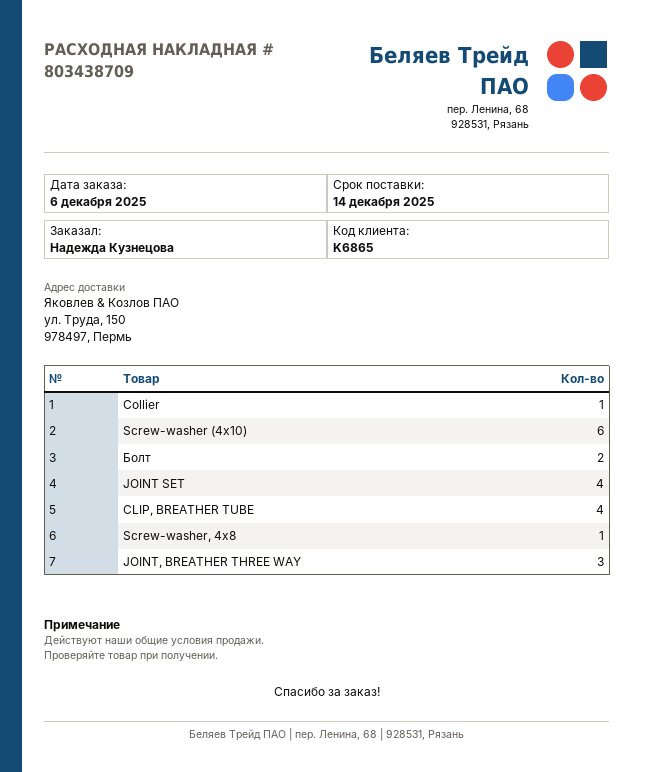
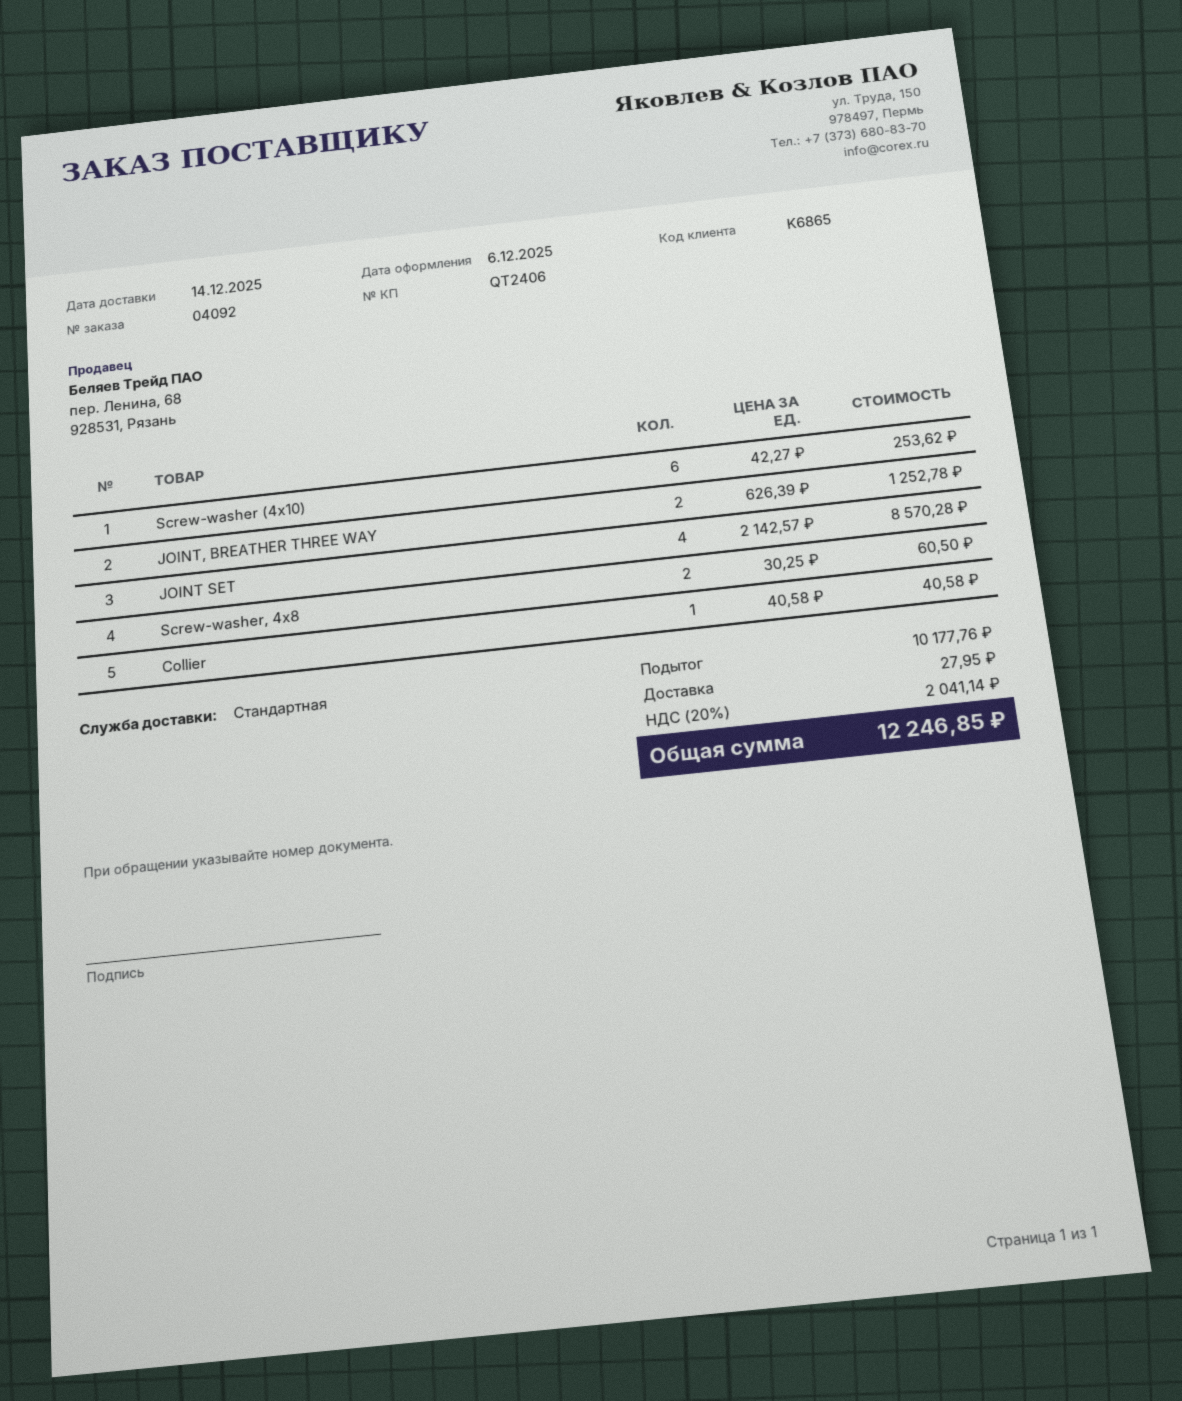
Болт: 2 -> none
CLIP, BREATHER TUBE: 4 -> none
Screw-washer, 4x8: 1 -> 2
JOINT, BREATHER THREE WAY: 3 -> 2

